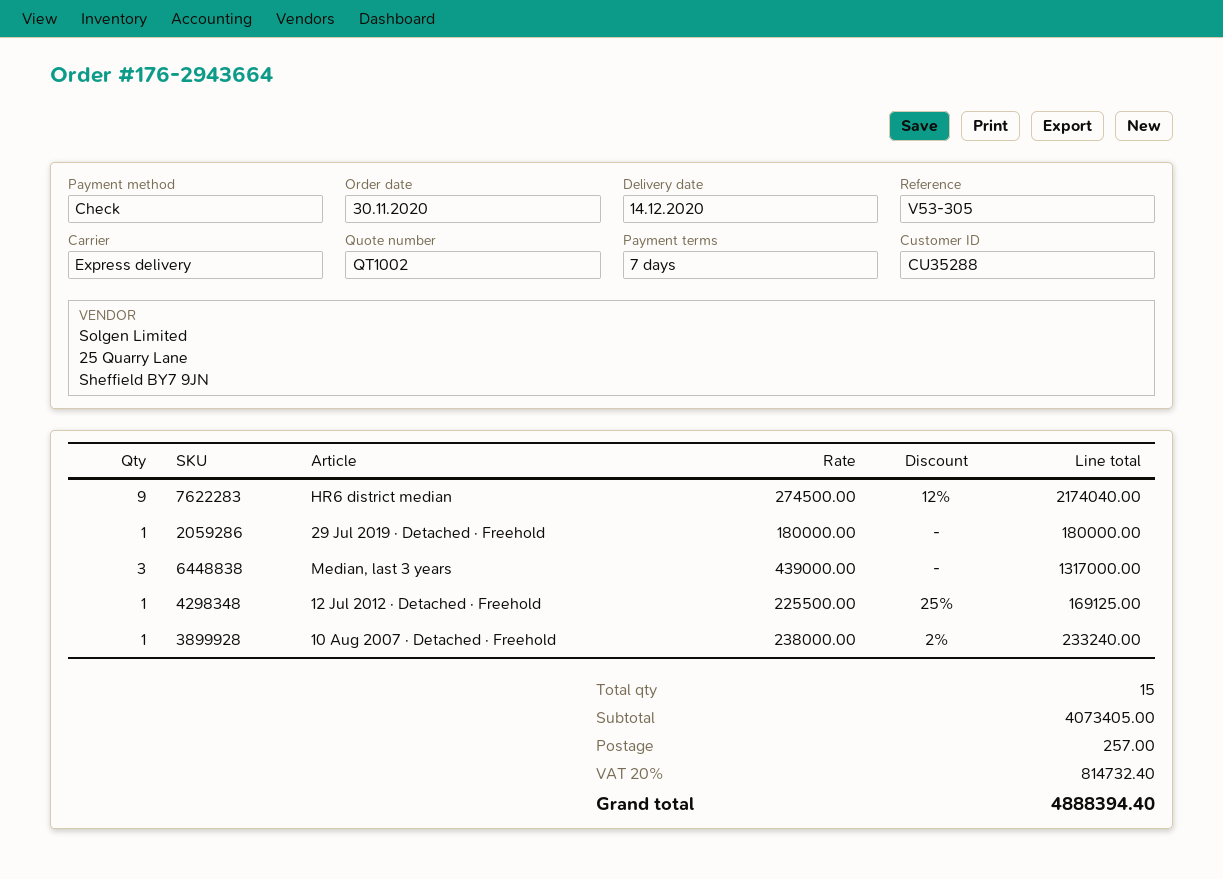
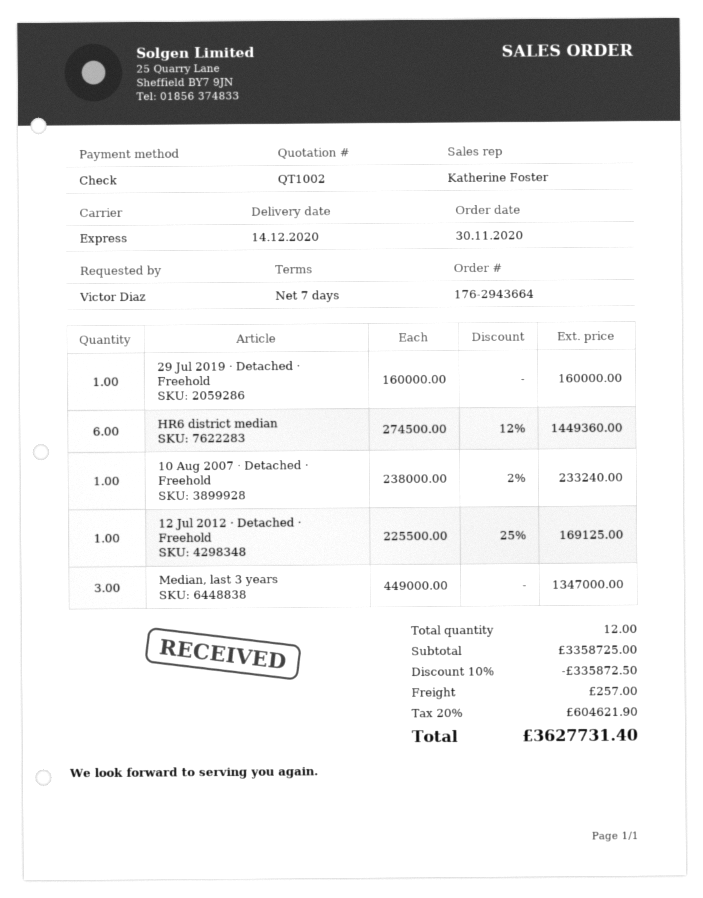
HR6 district median: 9 x 274500.00 - 12% = 2174040.00 -> 6 x 274500.00 - 12% = 1449360.00
29 Jul 2019 · Detached · Freehold: 1 x 180000.00 = 180000.00 -> 1 x 160000.00 = 160000.00
Median, last 3 years: 3 x 439000.00 = 1317000.00 -> 3 x 449000.00 = 1347000.00
total quantity: 15 -> 12
subtotal: 4073405.00 -> 3358725.00
discount: none -> 10% = 335872.50
tax: 20% = 814732.40 -> 20% = 604621.90
total: 4888394.40 -> 3627731.40

